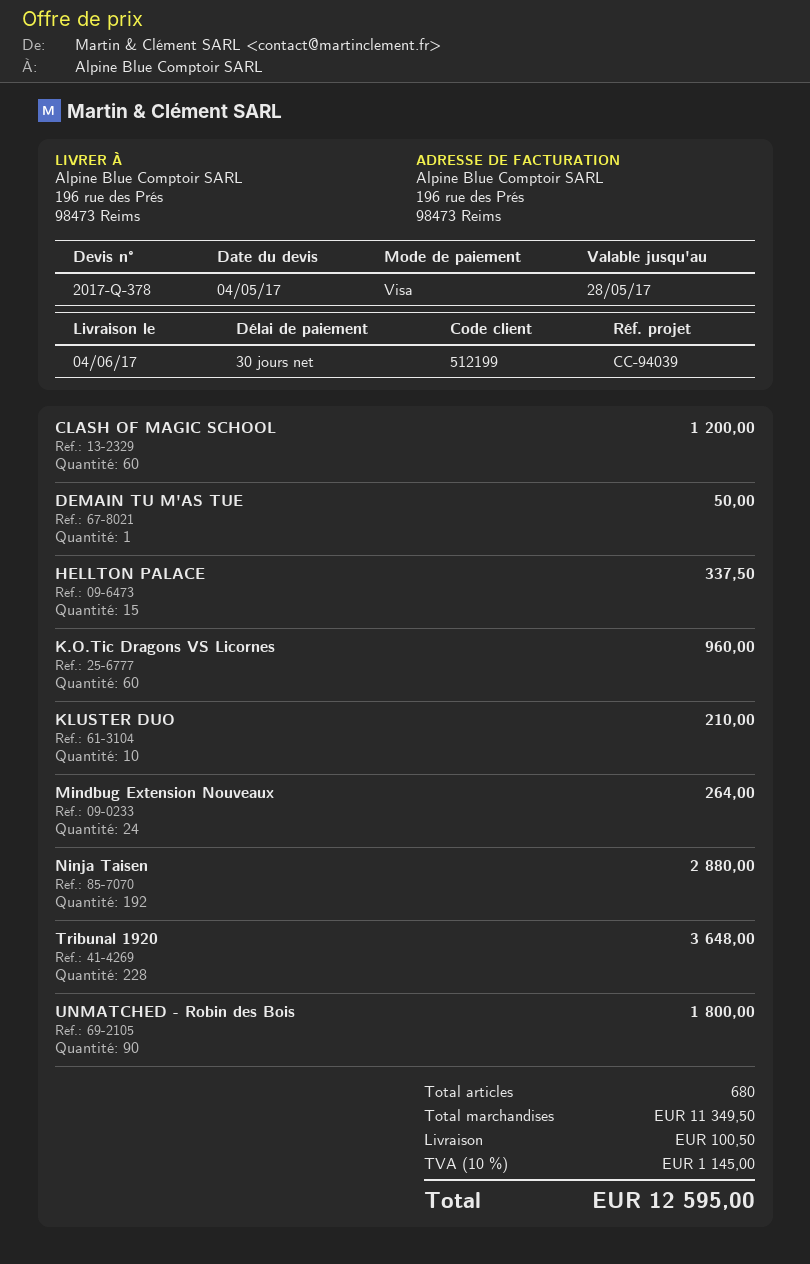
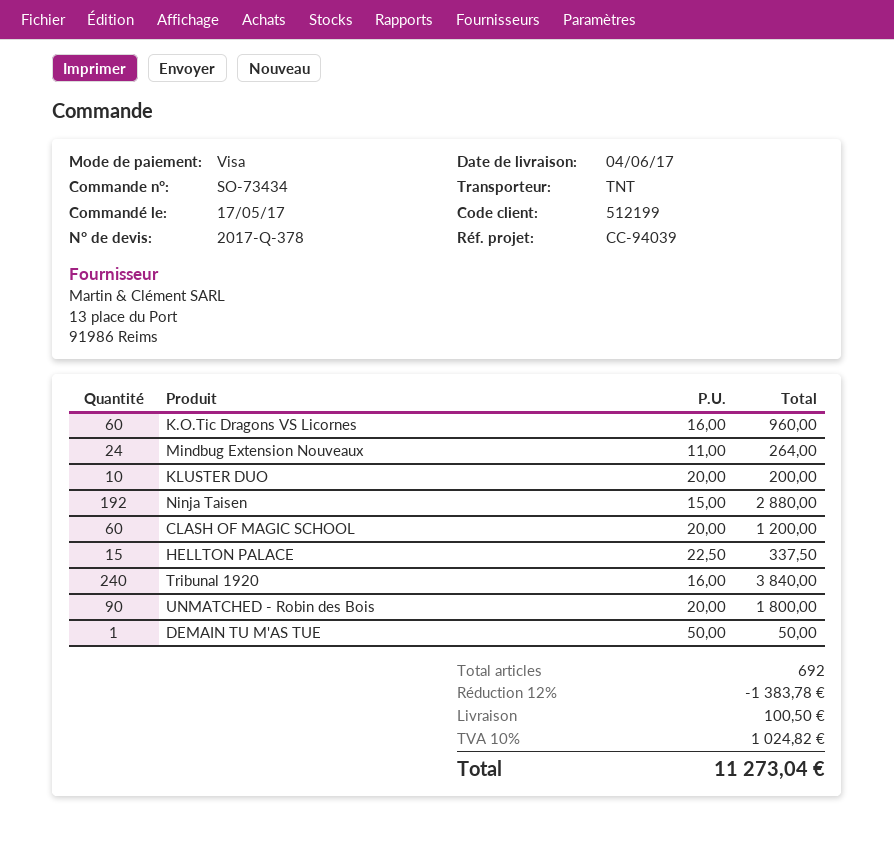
KLUSTER DUO: 10 for 210.00 -> 10 for 200.00
Tribunal 1920: 228 for 3648.00 -> 240 for 3840.00
total quantity: 680 -> 692
discount: none -> 12% = 1383.78
tax: 10% = 1145.00 -> 10% = 1024.82
total: 12595.00 -> 11273.04

